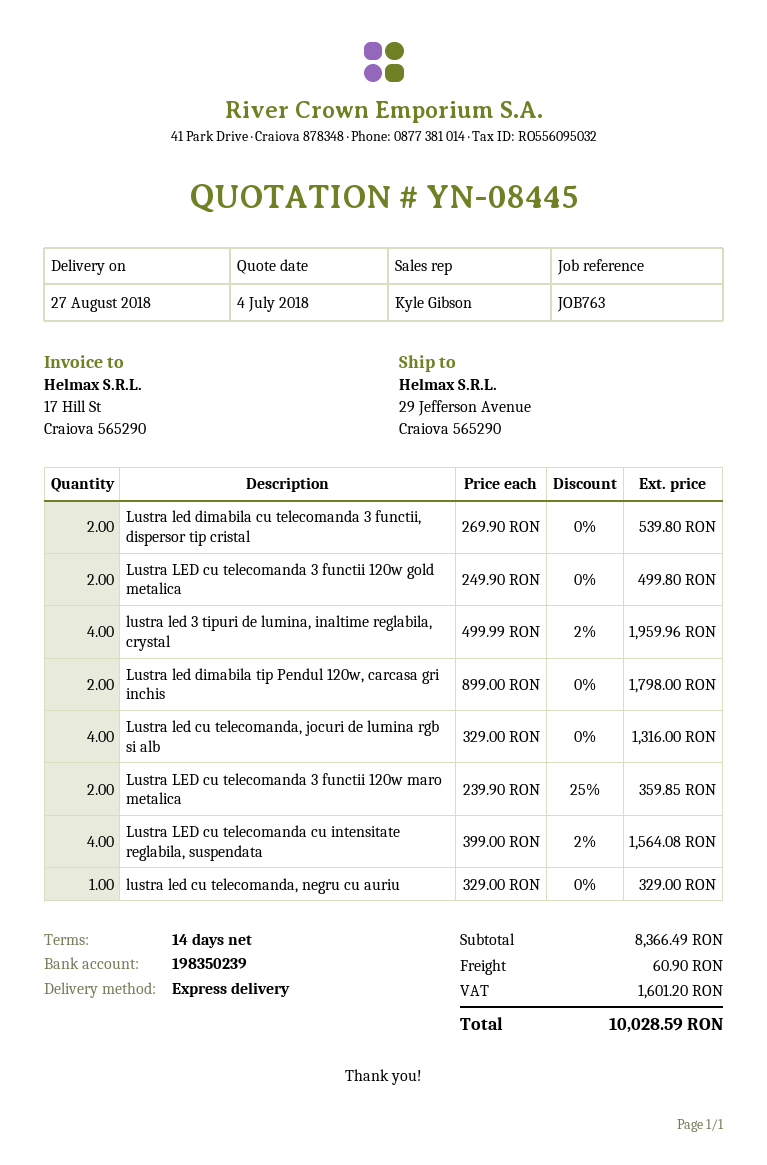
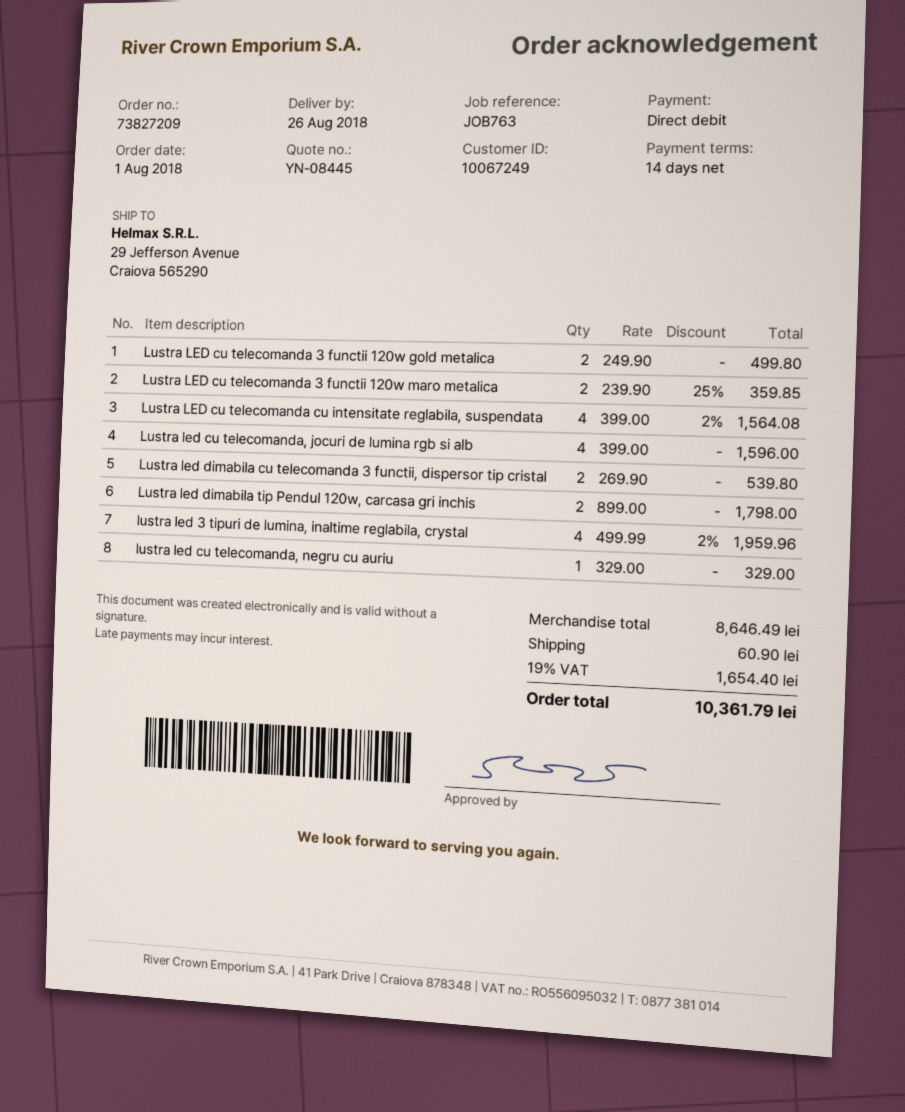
delivery date: 2018-08-27 -> 2018-08-26
Lustra led cu telecomanda, jocuri de lumina rgb si alb: 4 x 329.00 = 1316.00 -> 4 x 399.00 = 1596.00
subtotal: 8366.49 -> 8646.49
tax: 1601.20 -> 1654.40
total: 10028.59 -> 10361.79

